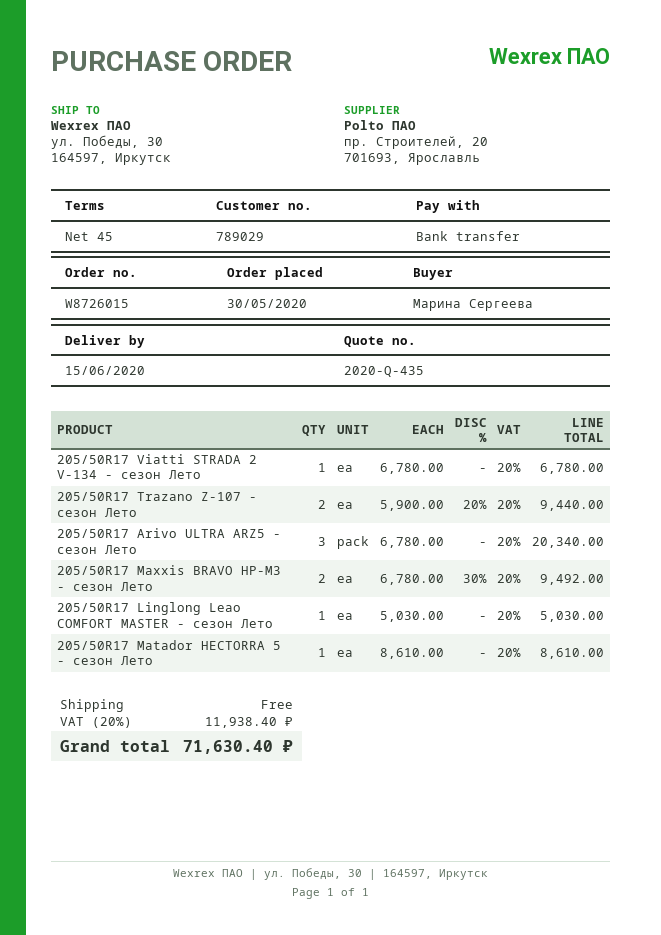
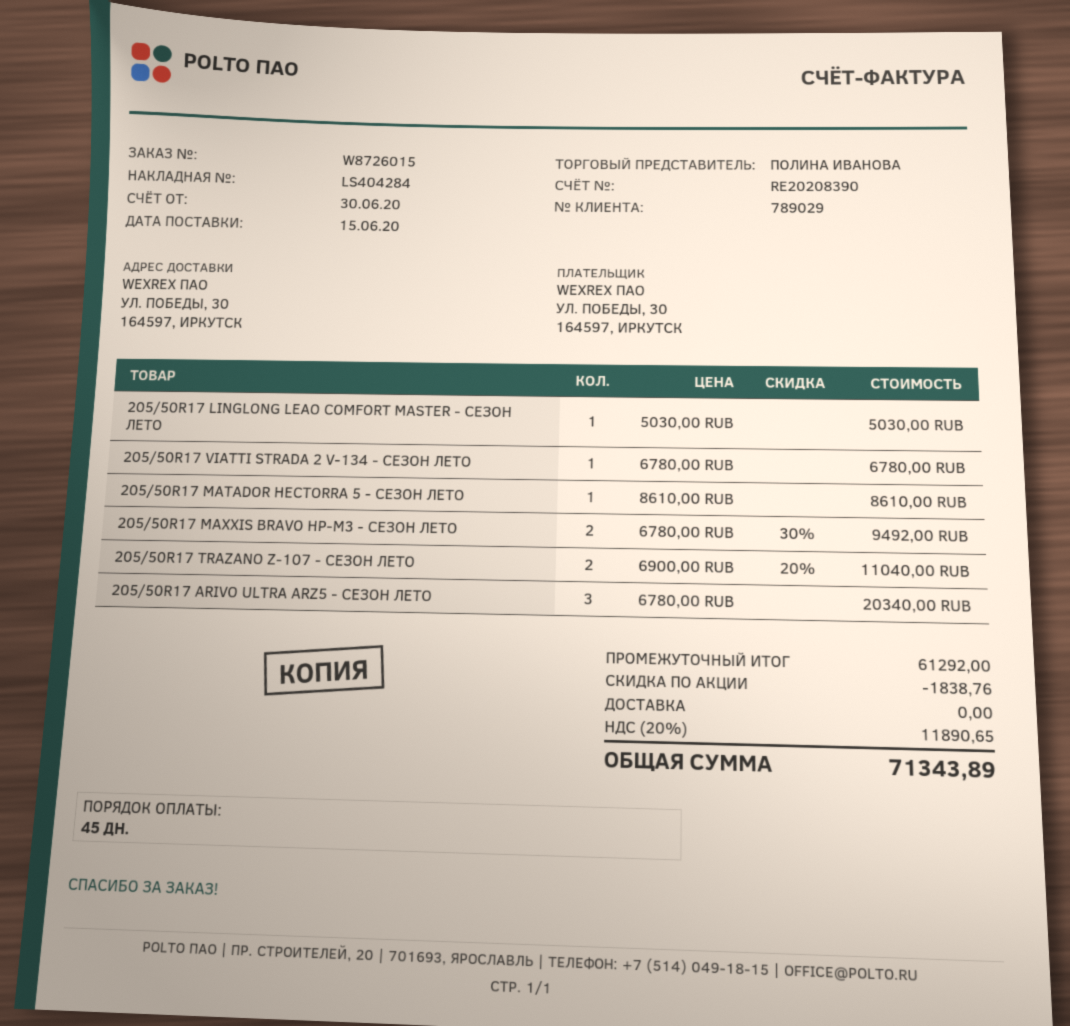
205/50R17 Trazano Z-107 - сезон Лето: 2 x 5900.00 - 20% = 9440.00 -> 2 x 6900.00 - 20% = 11040.00
discount: none -> 1838.76
tax: 20% = 11938.40 -> 20% = 11890.65
total: 71630.40 -> 71343.89

